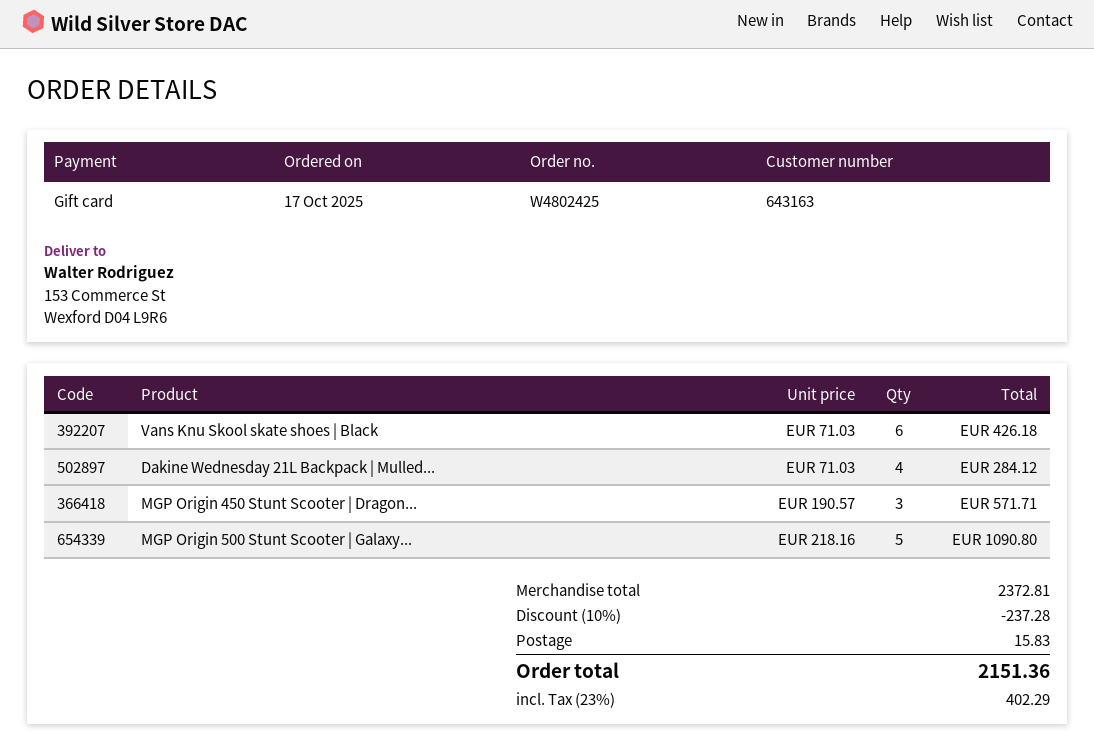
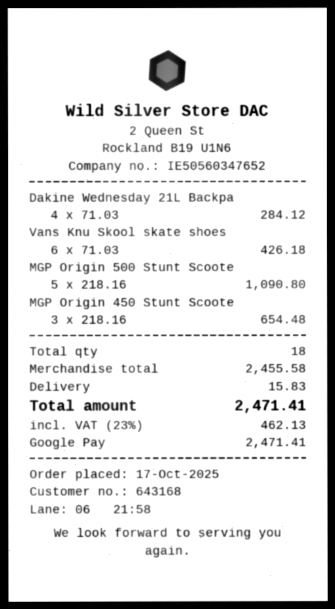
customer number: 643163 -> 643168
payment method: gift card -> Google Pay
MGP Origin 450 Stunt Scooter | Dragon...: 3 x 190.57 = 571.71 -> 3 x 218.16 = 654.48
subtotal: 2372.81 -> 2455.58
discount: 10% = 237.28 -> none
tax: 23% = 402.29 -> 23% = 462.13
total: 2151.36 -> 2471.41

